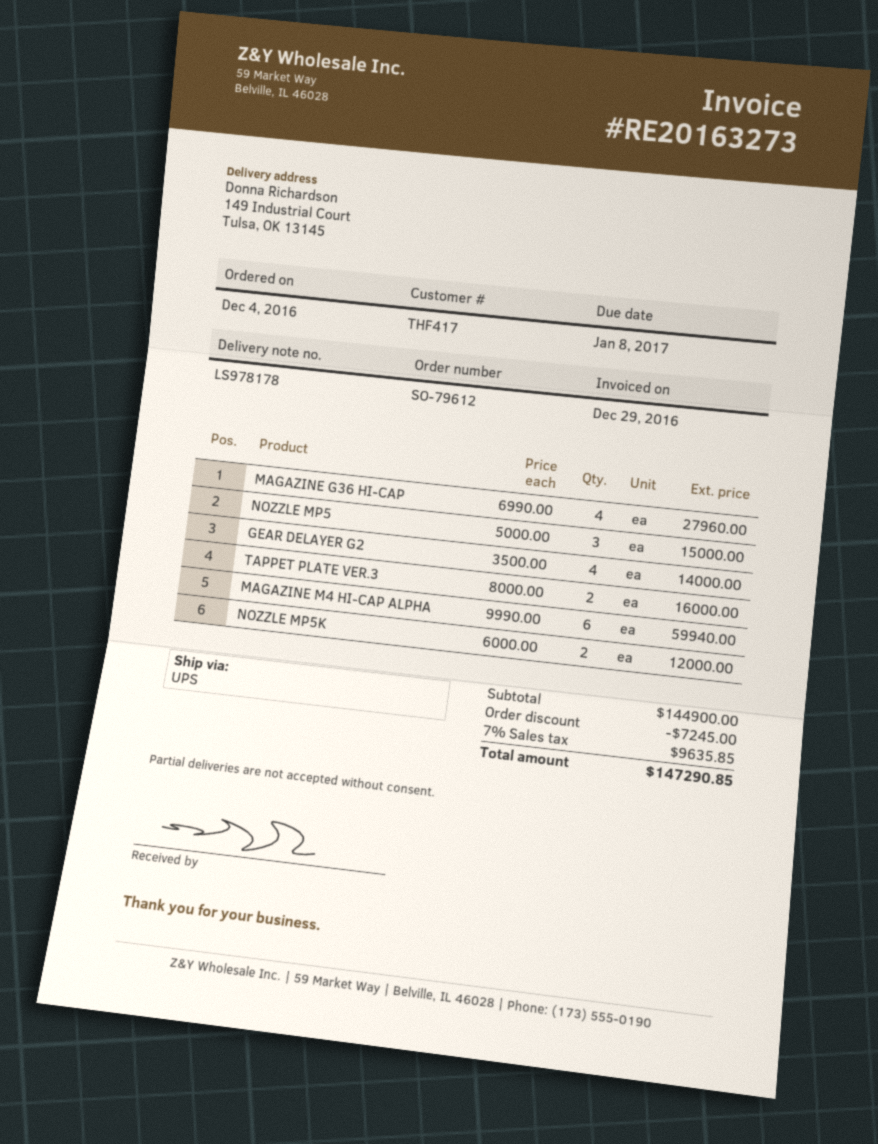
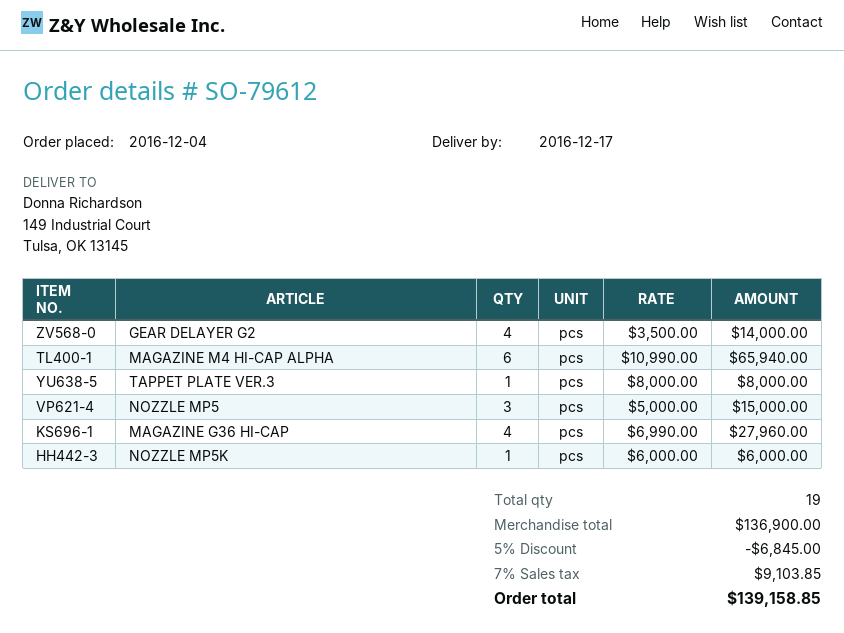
TAPPET PLATE VER.3: 2 x 8000.00 = 16000.00 -> 1 x 8000.00 = 8000.00
MAGAZINE M4 HI-CAP ALPHA: 6 x 9990.00 = 59940.00 -> 6 x 10990.00 = 65940.00
NOZZLE MP5K: 2 x 6000.00 = 12000.00 -> 1 x 6000.00 = 6000.00
subtotal: 144900.00 -> 136900.00
discount: 7245.00 -> 6845.00
tax: 7% = 9635.85 -> 7% = 9103.85
total: 147290.85 -> 139158.85

